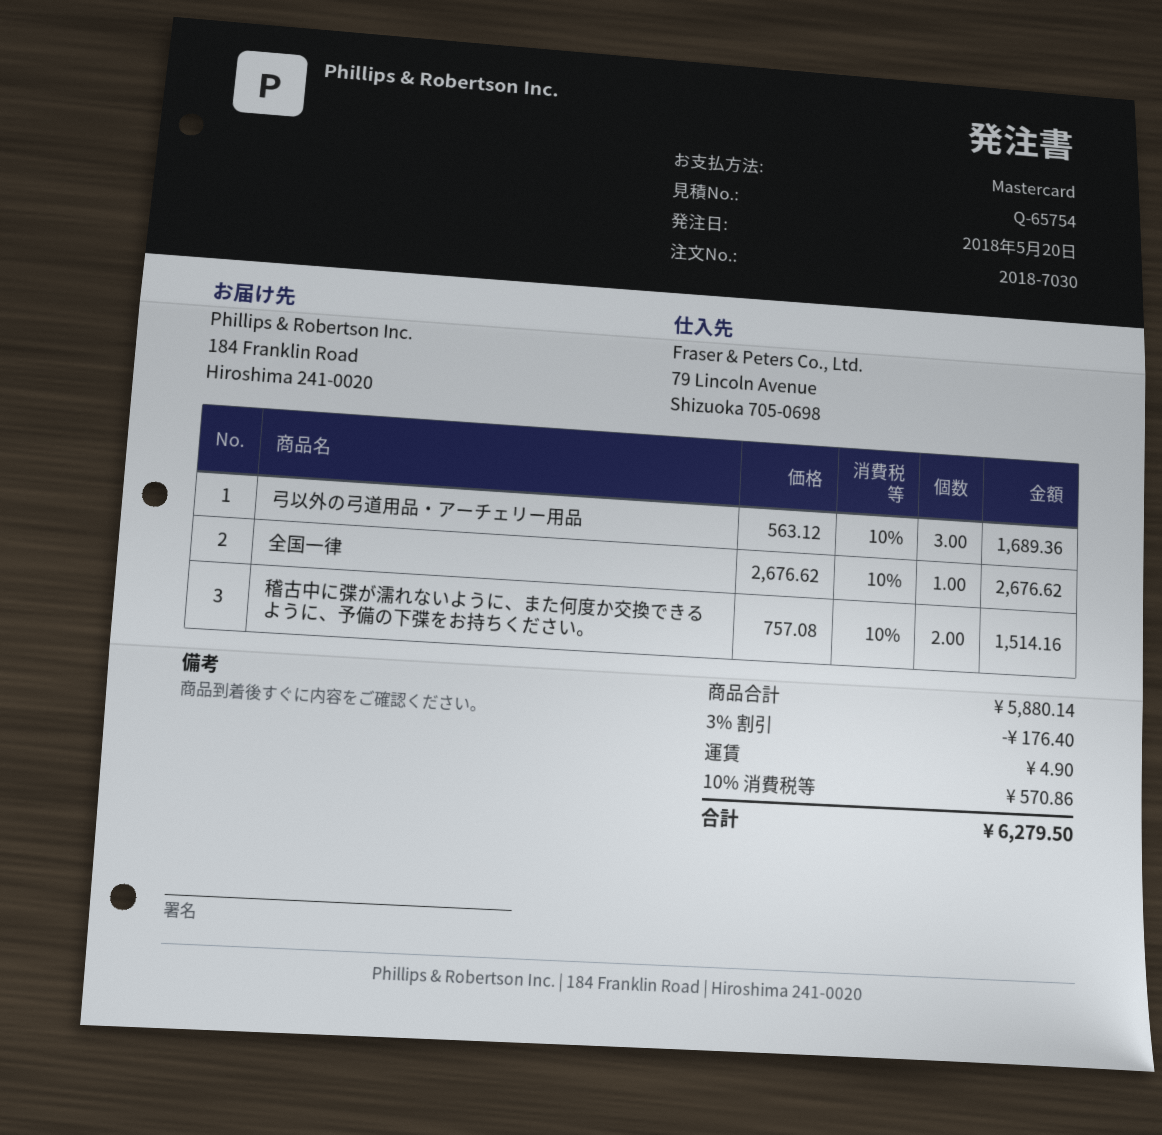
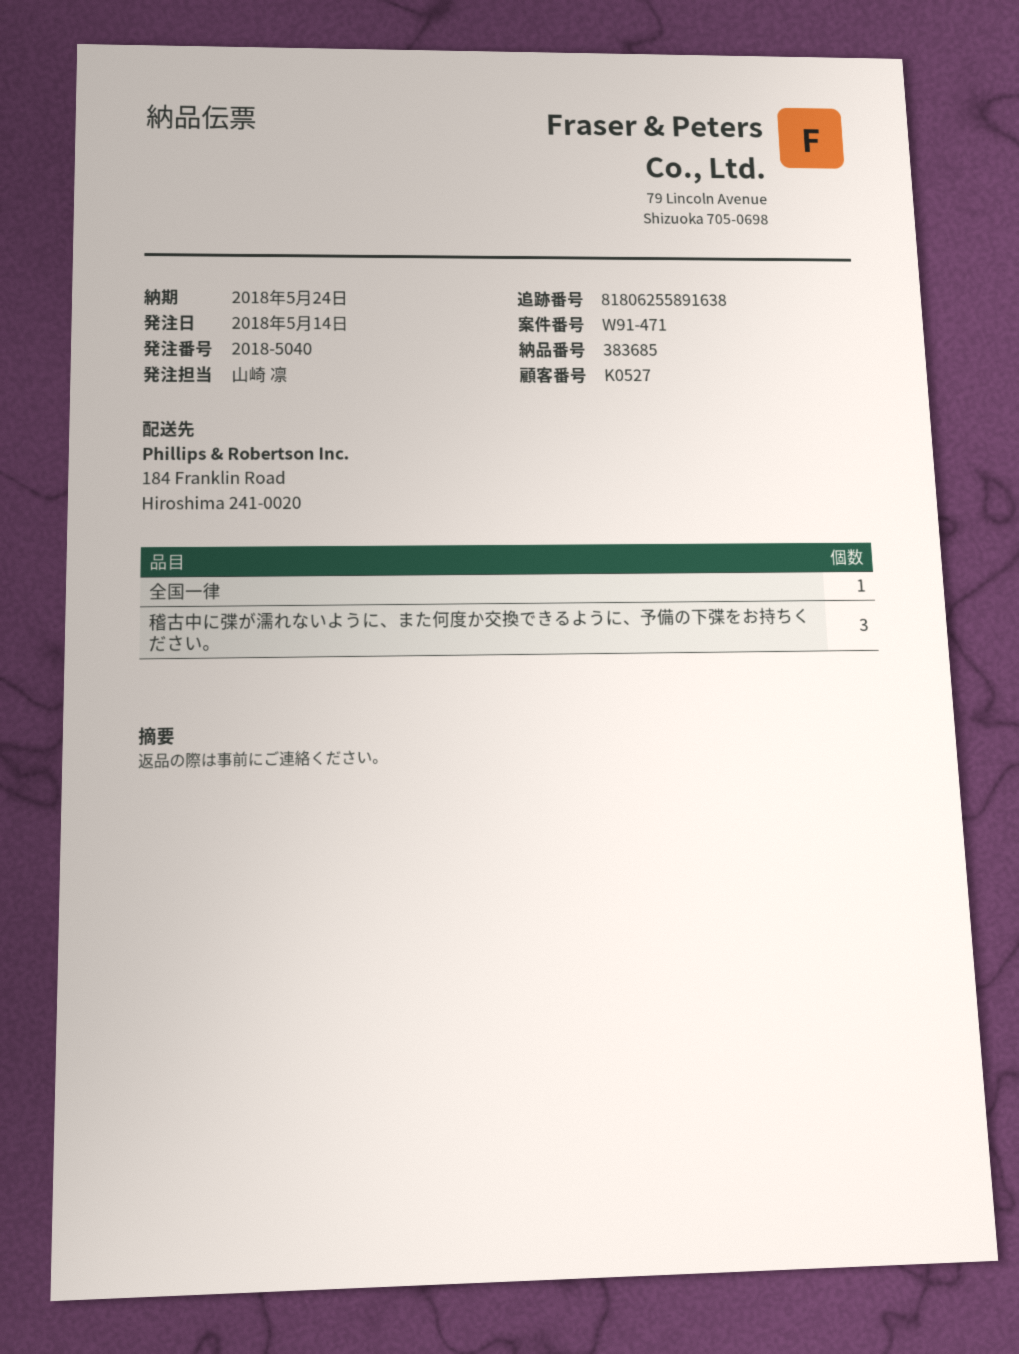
order number: 2018-7030 -> 2018-5040
order date: 2018-05-20 -> 2018-05-14
弓以外の弓道用品・アーチェリー用品: 3 -> none
稽古中に弽が濡れないように、また何度か交換できるように、予備の下弽をお持ちください。: 2 -> 3

